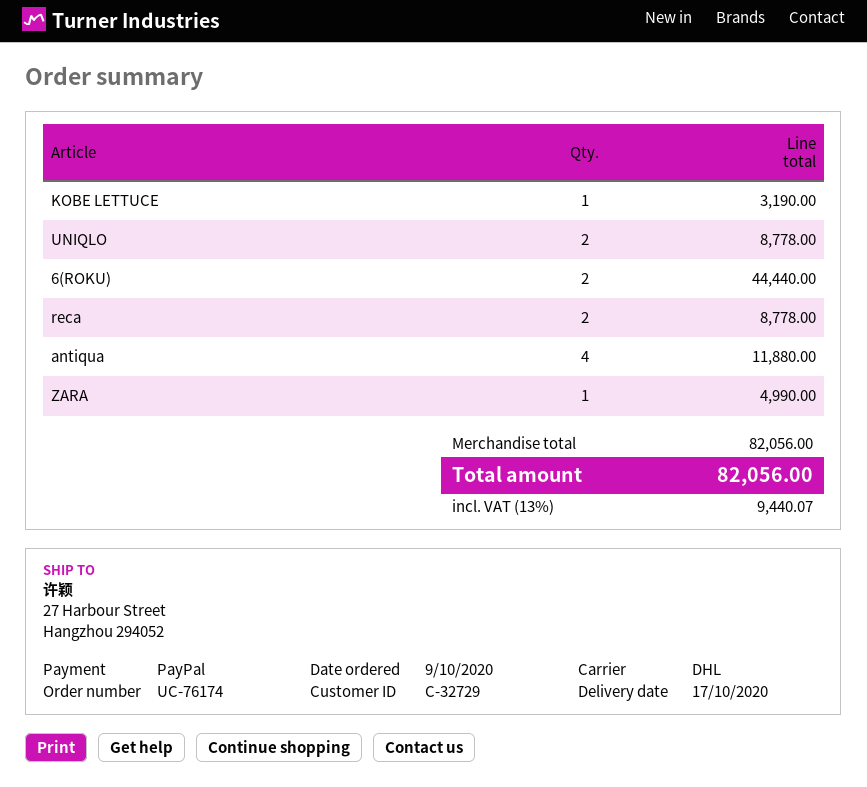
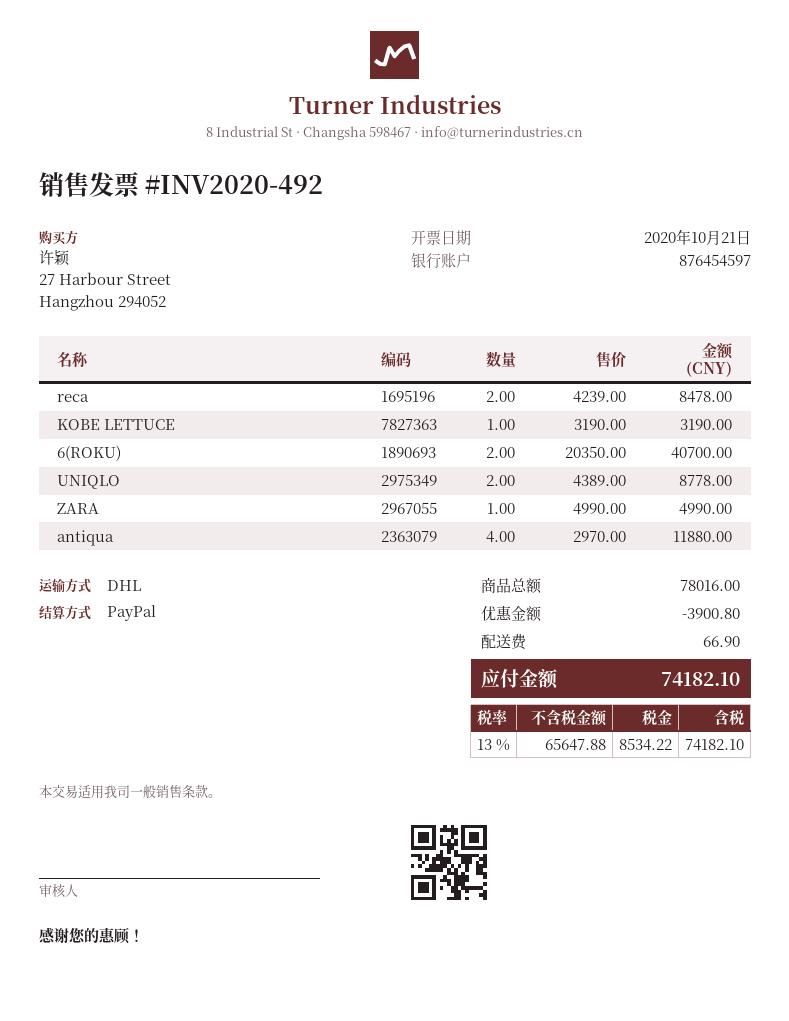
6(ROKU): 2 for 44440.00 -> 2 for 40700.00
reca: 2 for 8778.00 -> 2 for 8478.00
subtotal: 82056.00 -> 78016.00
discount: none -> 3900.80
shipping: none -> 66.90
tax: 13% = 9440.07 -> 13% = 8534.22
total: 82056.00 -> 74182.10

